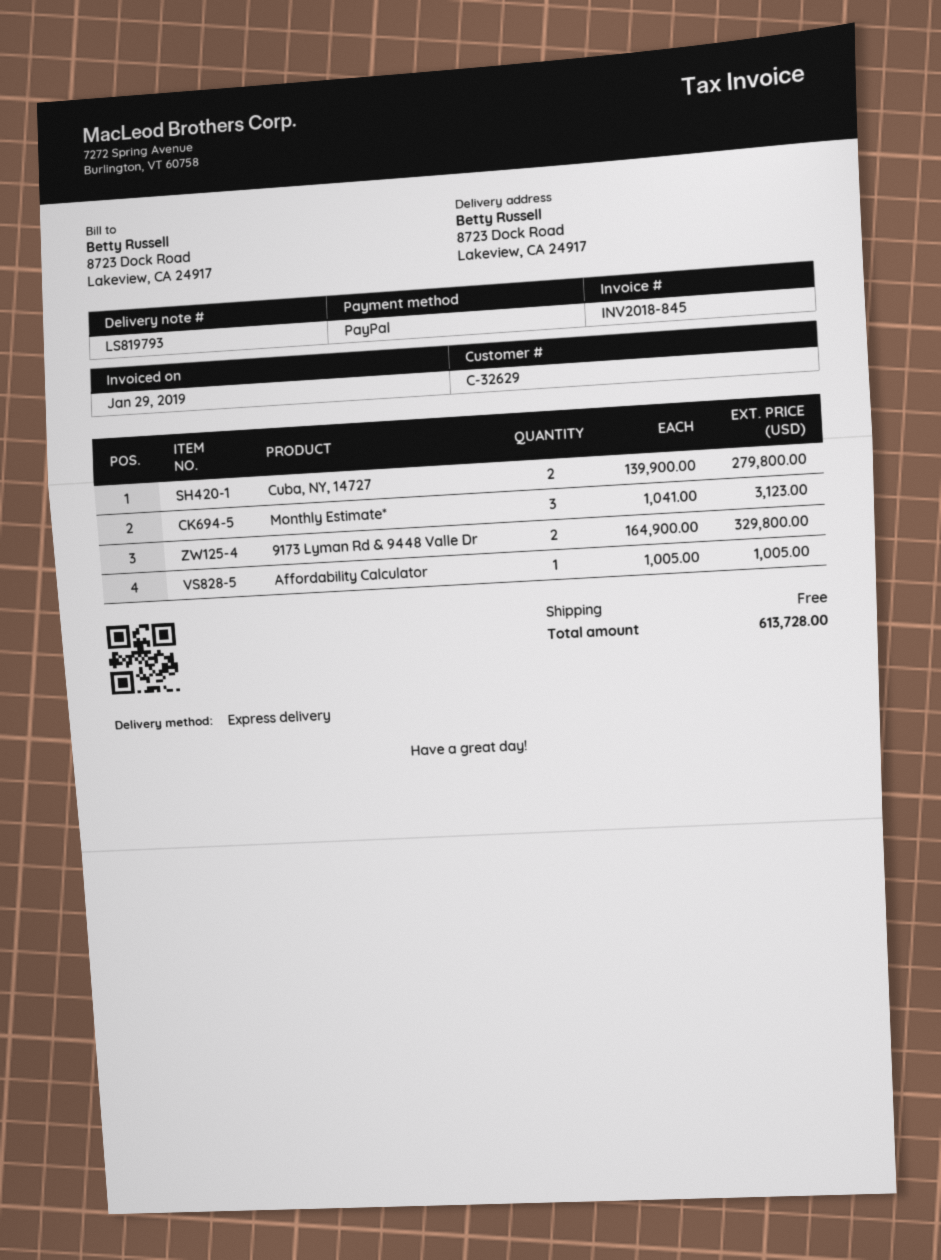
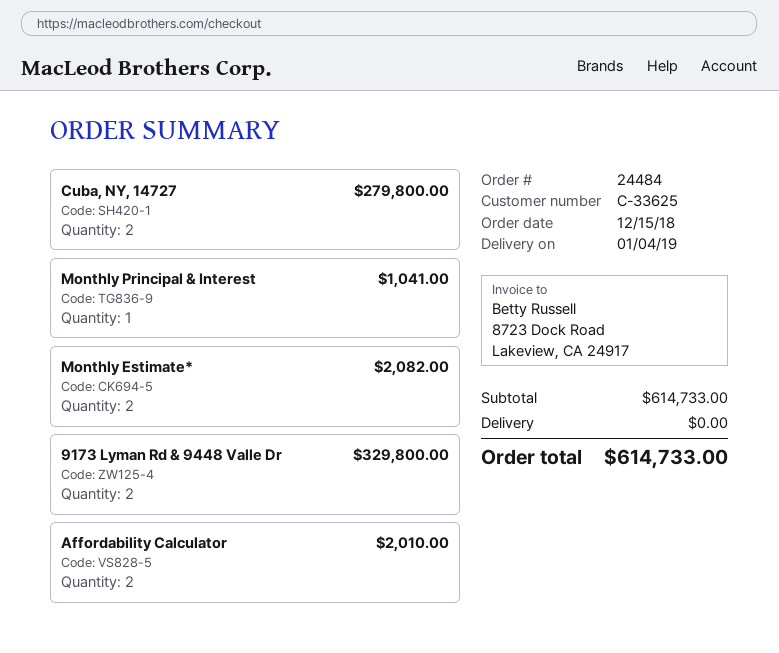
customer number: C-32629 -> C-33625
Monthly Estimate*: 3 for 3123.00 -> 2 for 2082.00
Affordability Calculator: 1 for 1005.00 -> 2 for 2010.00
Monthly Principal & Interest: none -> 1 for 1041.00
total: 613728.00 -> 614733.00

